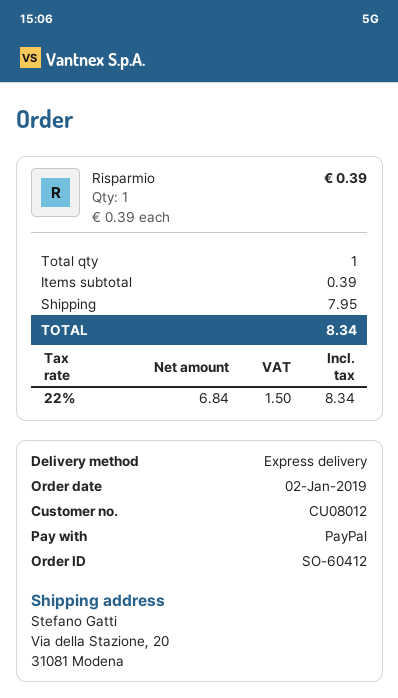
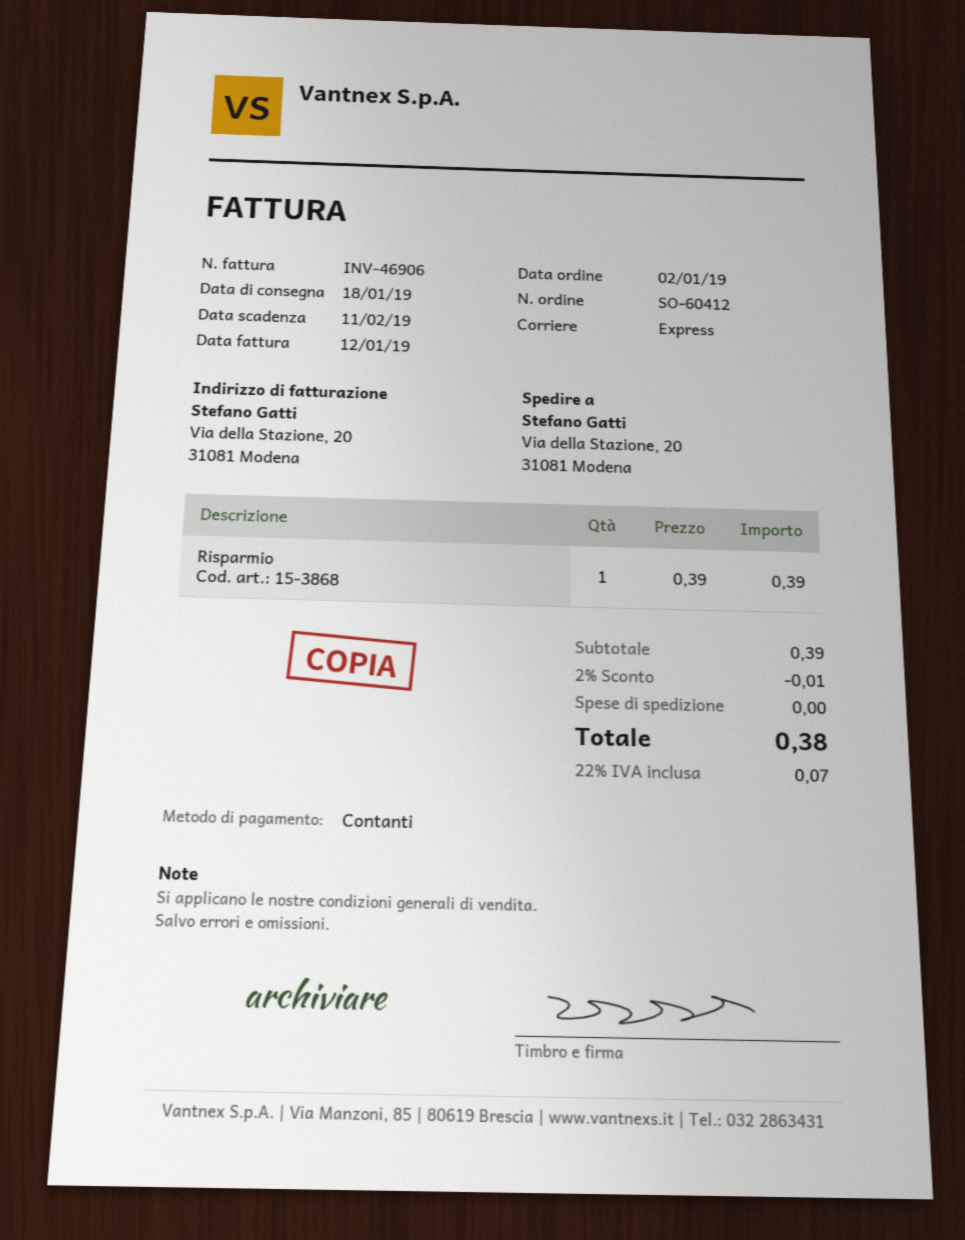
payment method: PayPal -> cash
discount: none -> 2% = 0.01
shipping: 7.95 -> 0.00
tax: 22% = 1.50 -> 22% = 0.07
total: 8.34 -> 0.38

